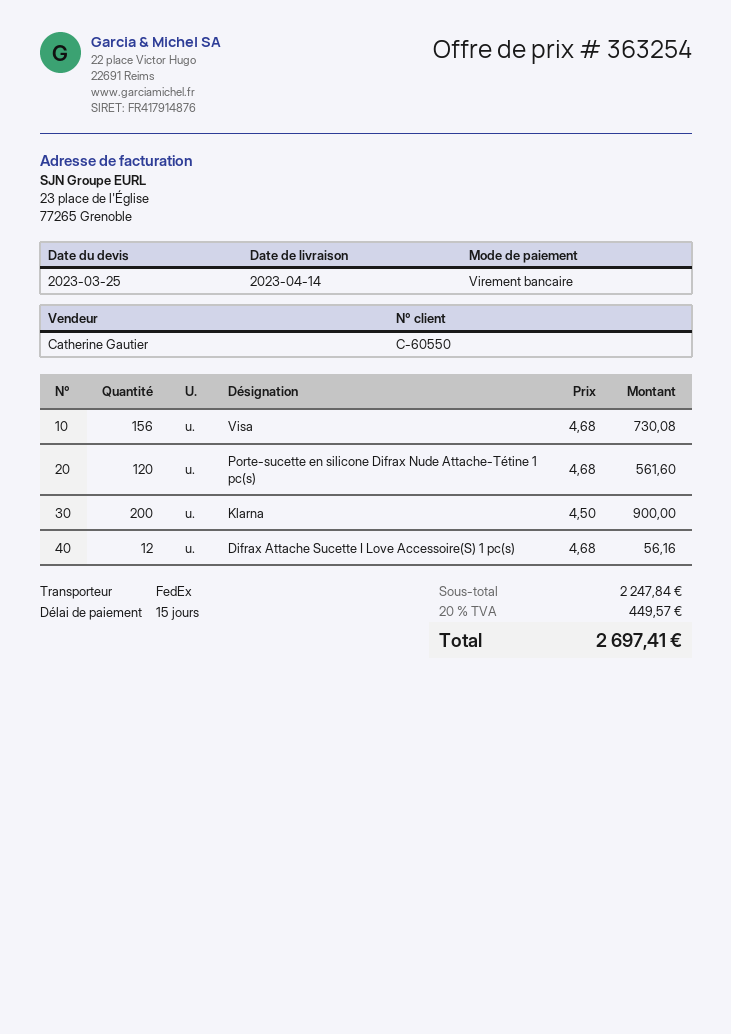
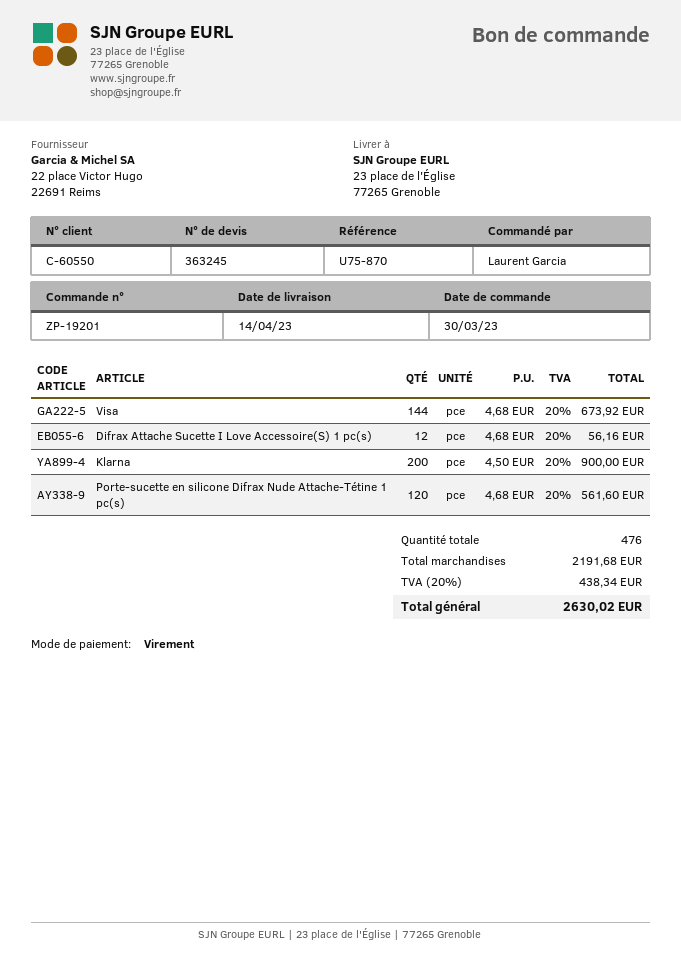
quote number: 363254 -> 363245
Visa: 156 x 4.68 = 730.08 -> 144 x 4.68 = 673.92
subtotal: 2247.84 -> 2191.68
tax: 20% = 449.57 -> 20% = 438.34
total: 2697.41 -> 2630.02

